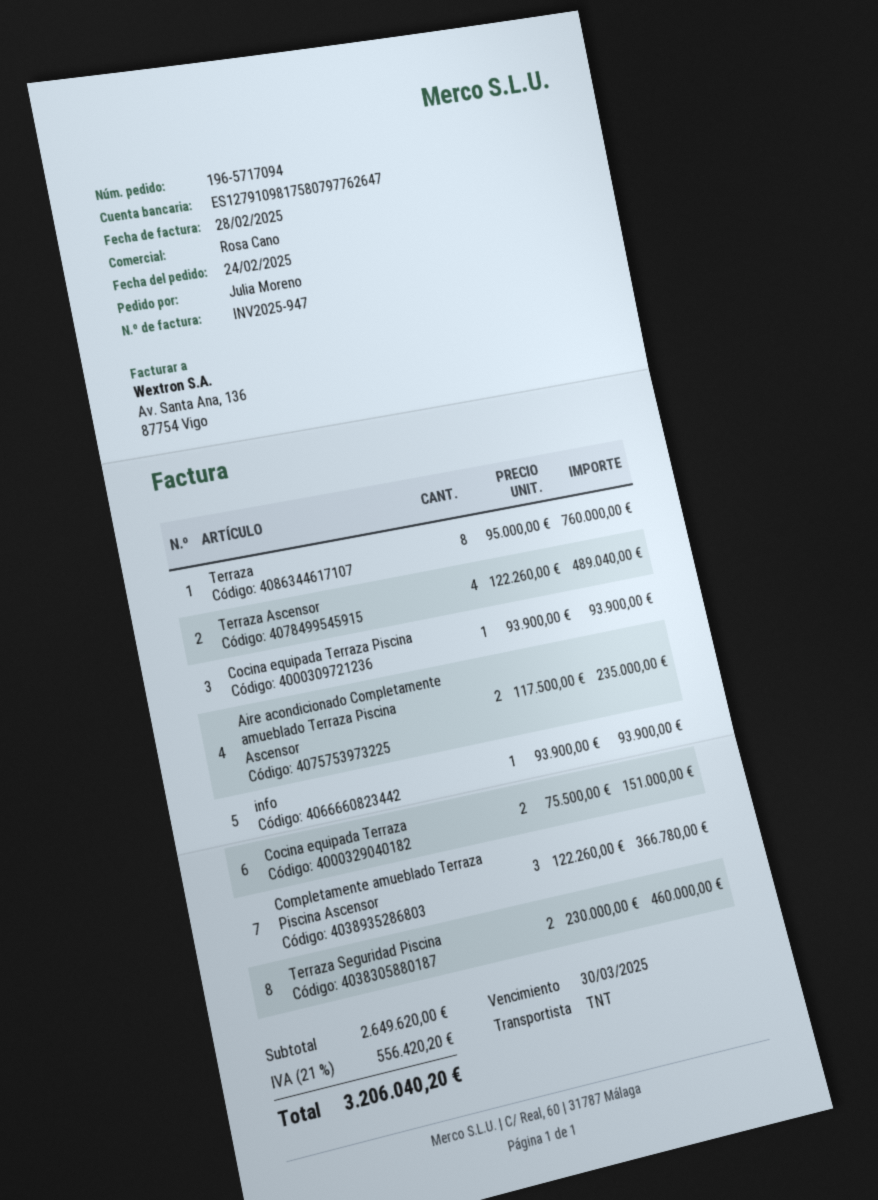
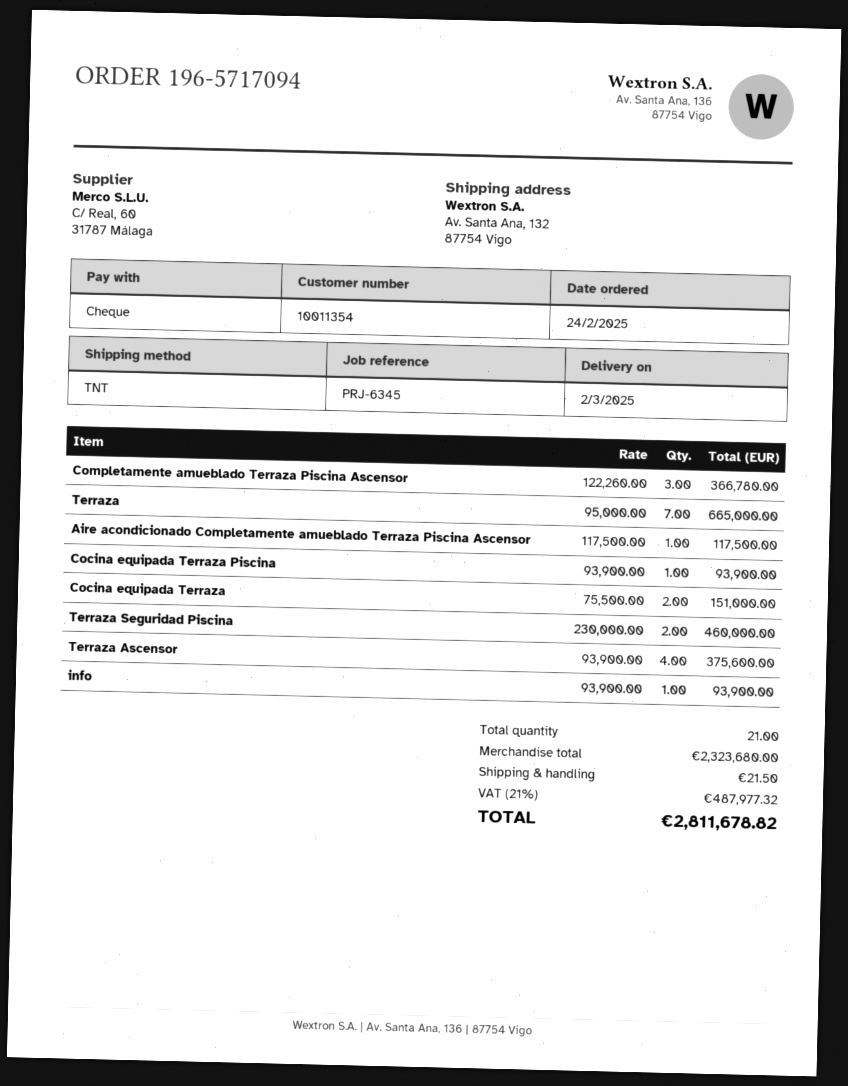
Terraza: 8 x 95000.00 = 760000.00 -> 7 x 95000.00 = 665000.00
Terraza Ascensor: 4 x 122260.00 = 489040.00 -> 4 x 93900.00 = 375600.00
Aire acondicionado Completamente amueblado Terraza Piscina Ascensor: 2 x 117500.00 = 235000.00 -> 1 x 117500.00 = 117500.00
subtotal: 2649620.00 -> 2323680.00
shipping: none -> 21.50
tax: 21% = 556420.20 -> 21% = 487977.32
total: 3206040.20 -> 2811678.82

